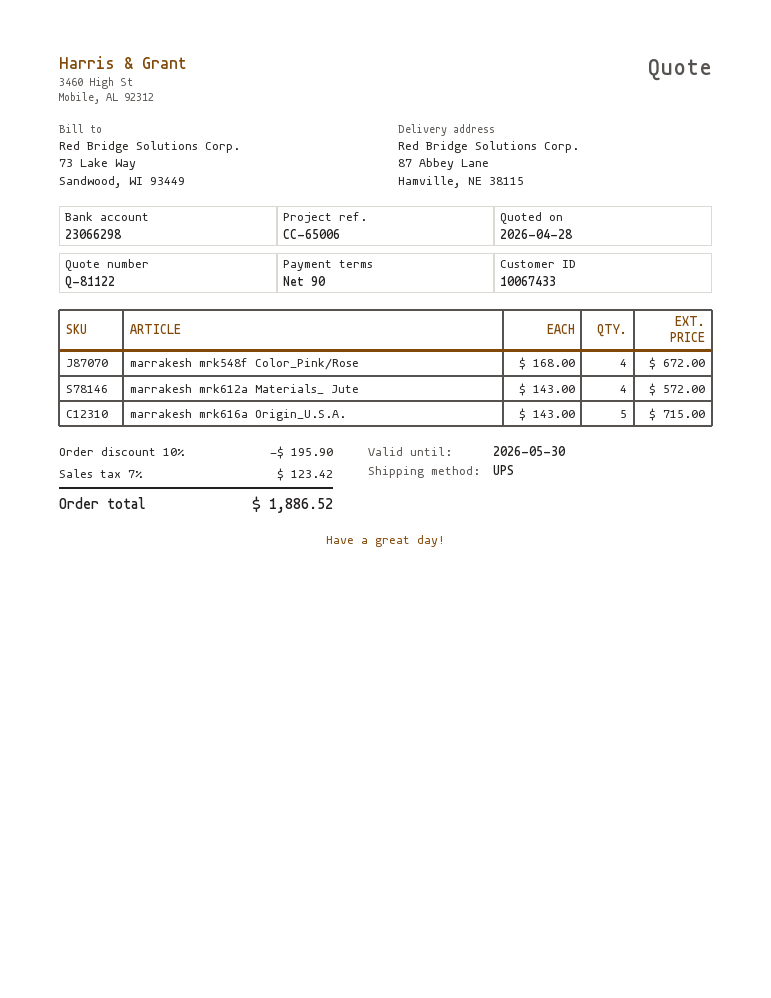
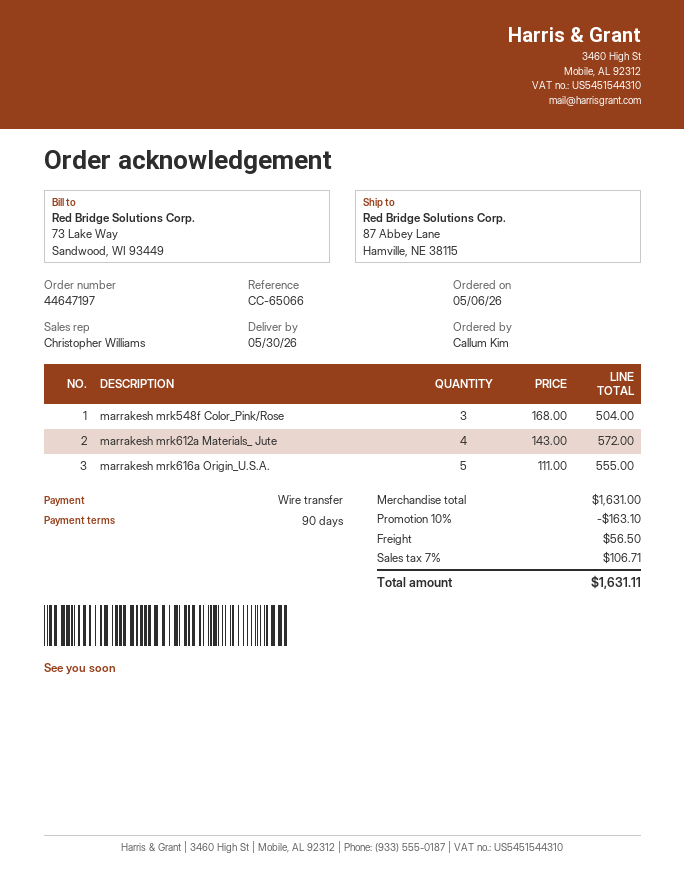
reference: CC-65006 -> CC-65066
marrakesh mrk548f Color_Pink/Rose: 4 x 168.00 = 672.00 -> 3 x 168.00 = 504.00
marrakesh mrk616a Origin_U.S.A.: 5 x 143.00 = 715.00 -> 5 x 111.00 = 555.00
discount: 10% = 195.90 -> 10% = 163.10
shipping: none -> 56.50
tax: 7% = 123.42 -> 7% = 106.71
total: 1886.52 -> 1631.11

